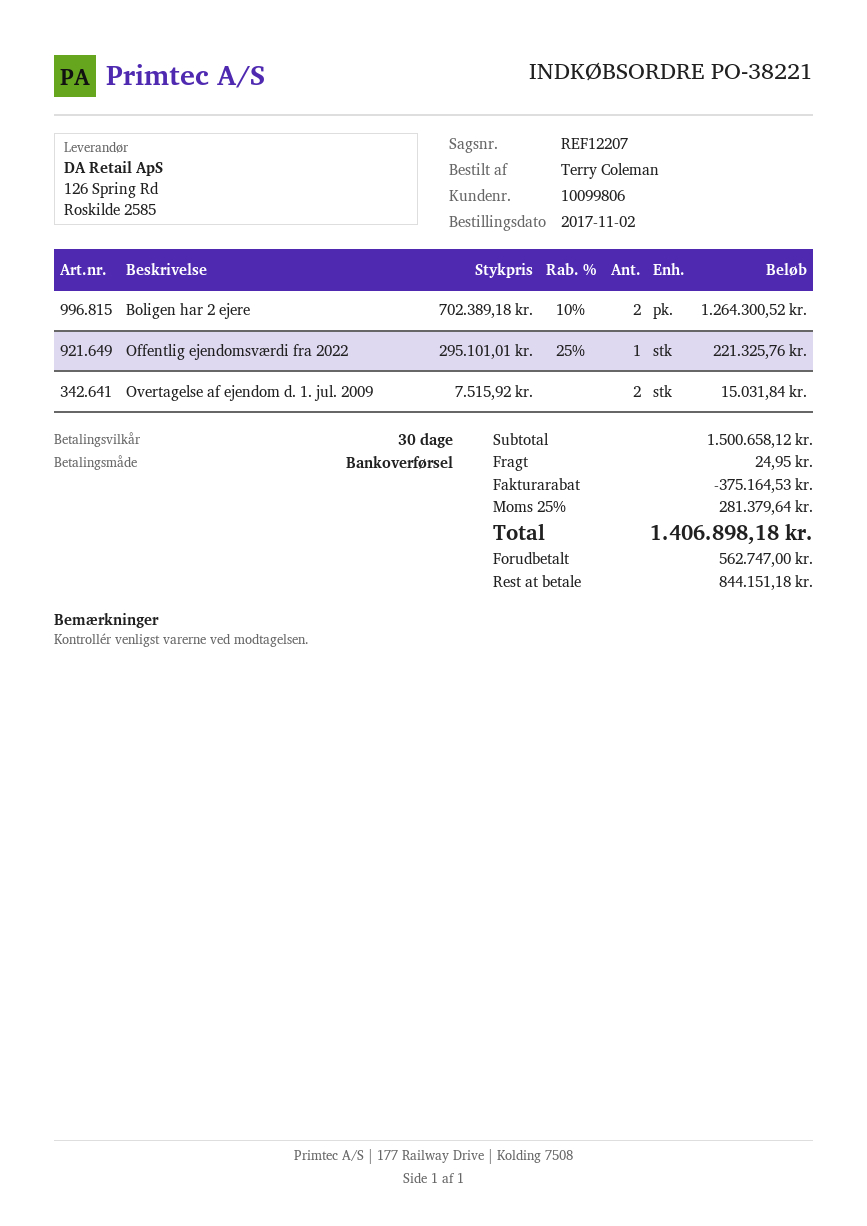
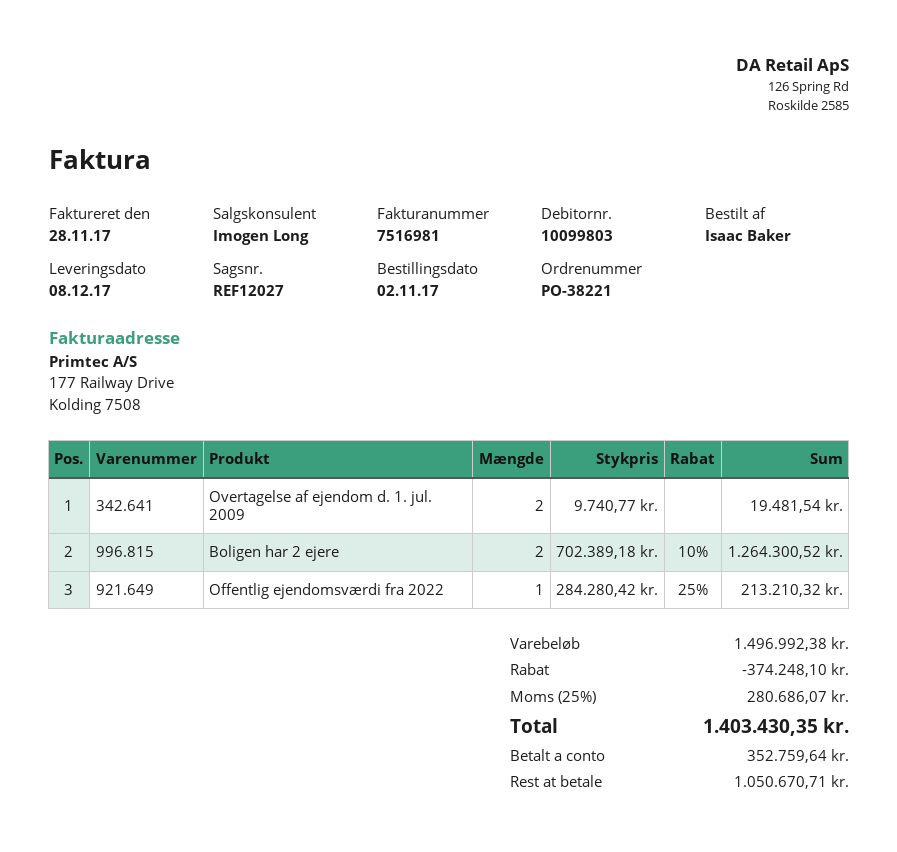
customer number: 10099806 -> 10099803
reference: REF12207 -> REF12027
ordered by: Terry Coleman -> Isaac Baker
Offentlig ejendomsværdi fra 2022: 1 x 295101.01 - 25% = 221325.76 -> 1 x 284280.42 - 25% = 213210.32
Overtagelse af ejendom d. 1. jul. 2009: 2 x 7515.92 = 15031.84 -> 2 x 9740.77 = 19481.54
subtotal: 1500658.12 -> 1496992.38
discount: 375164.53 -> 374248.10
shipping: 24.95 -> none
tax: 25% = 281379.64 -> 25% = 280686.07
total: 1406898.18 -> 1403430.35
deposit: 562747.00 -> 352759.64
balance: 844151.18 -> 1050670.71

